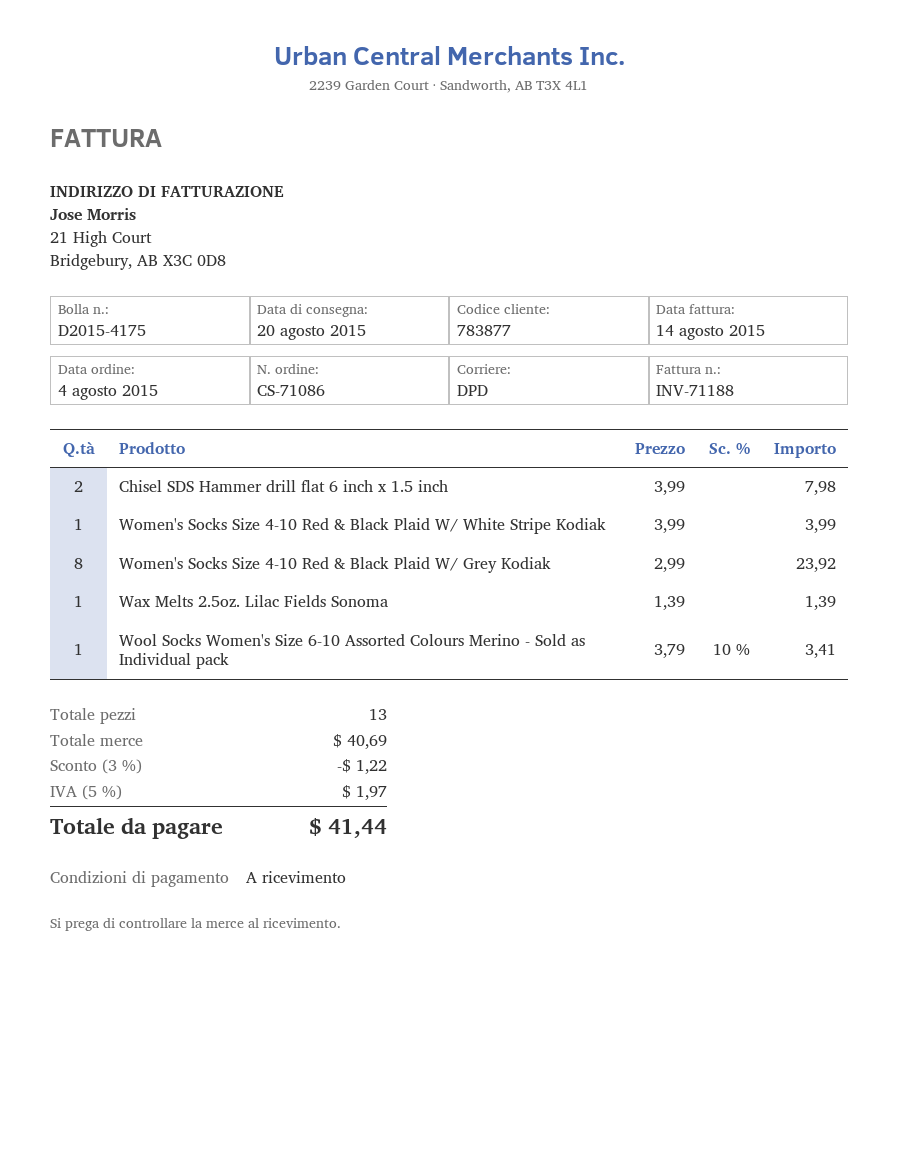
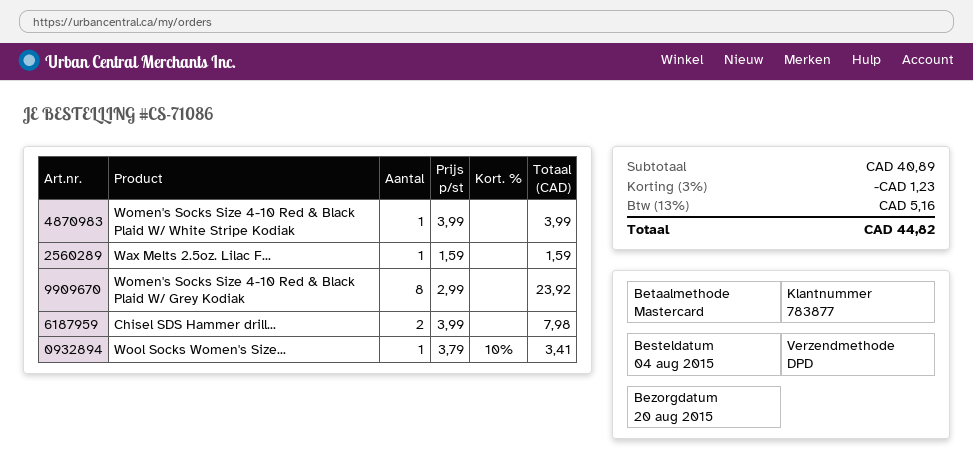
Wax Melts 2.5oz. Lilac Fields Sonoma: 1 x 1.39 = 1.39 -> 1 x 1.59 = 1.59
subtotal: 40.69 -> 40.89
discount: 3% = 1.22 -> 3% = 1.23
tax: 5% = 1.97 -> 13% = 5.16
total: 41.44 -> 44.82

